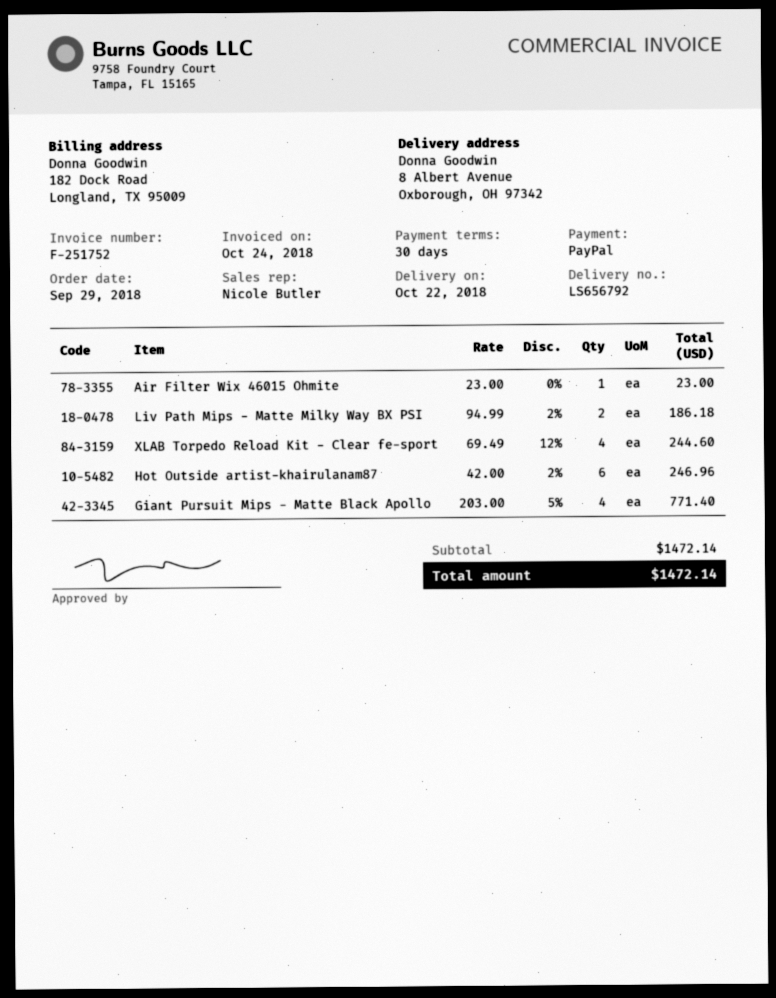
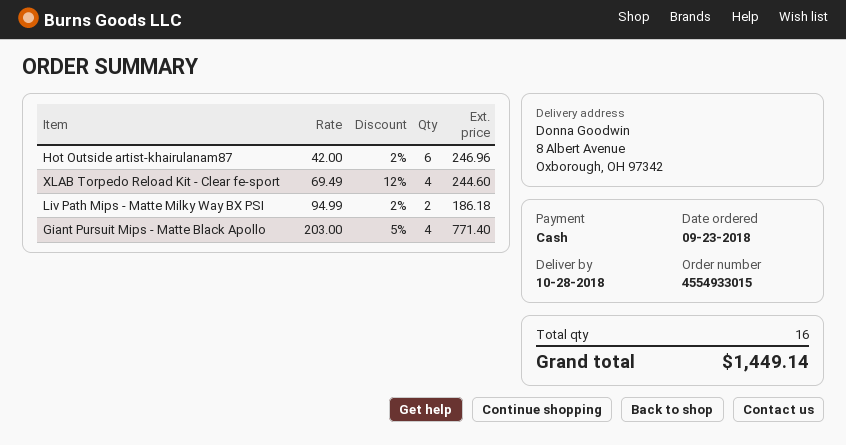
order date: 2018-09-29 -> 2018-09-23
delivery date: 2018-10-22 -> 2018-10-28
payment method: PayPal -> cash
Air Filter Wix 46015 Ohmite: 1 x 23.00 = 23.00 -> none
total: 1472.14 -> 1449.14

